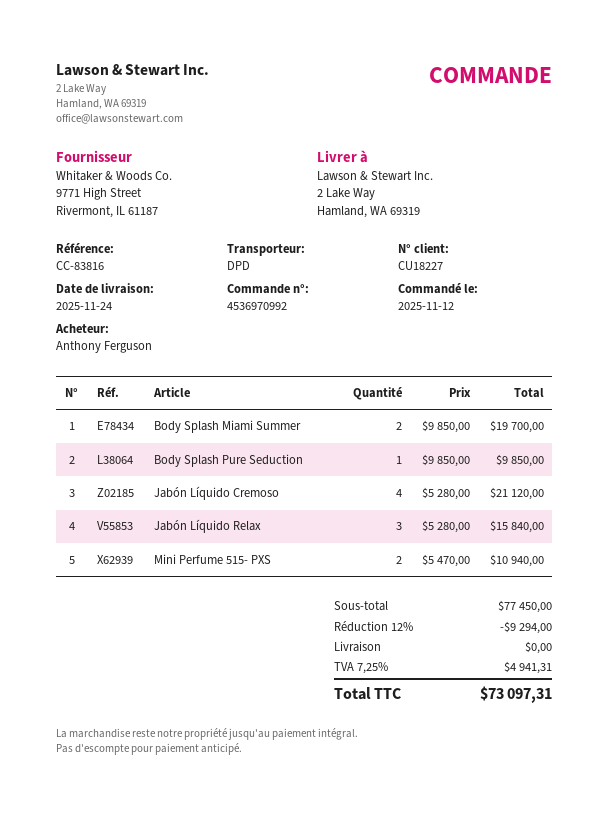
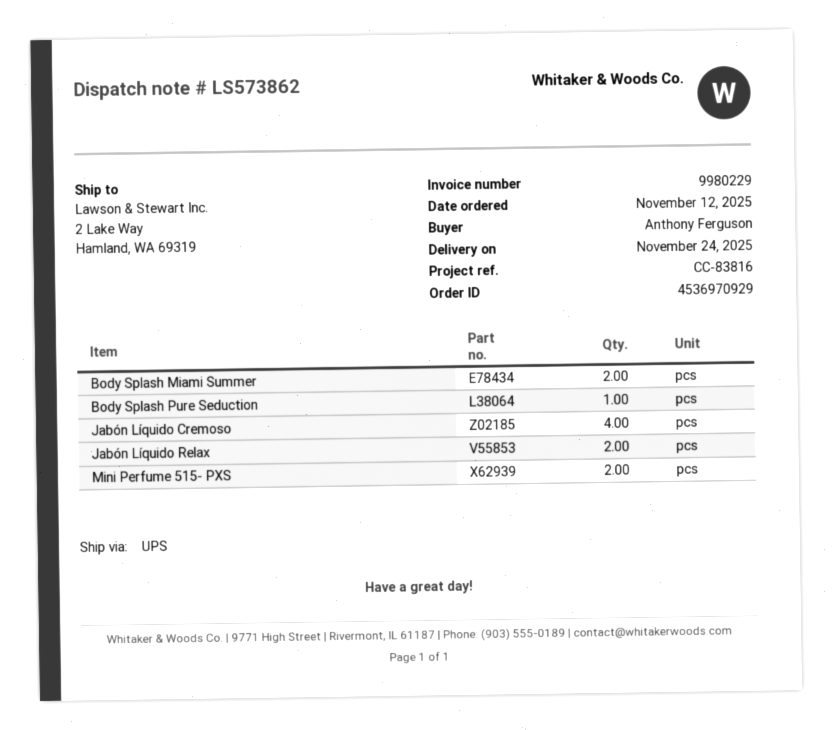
order number: 4536970992 -> 4536970929
shipping method: DPD -> UPS
Jabón Líquido Relax: 3 -> 2

